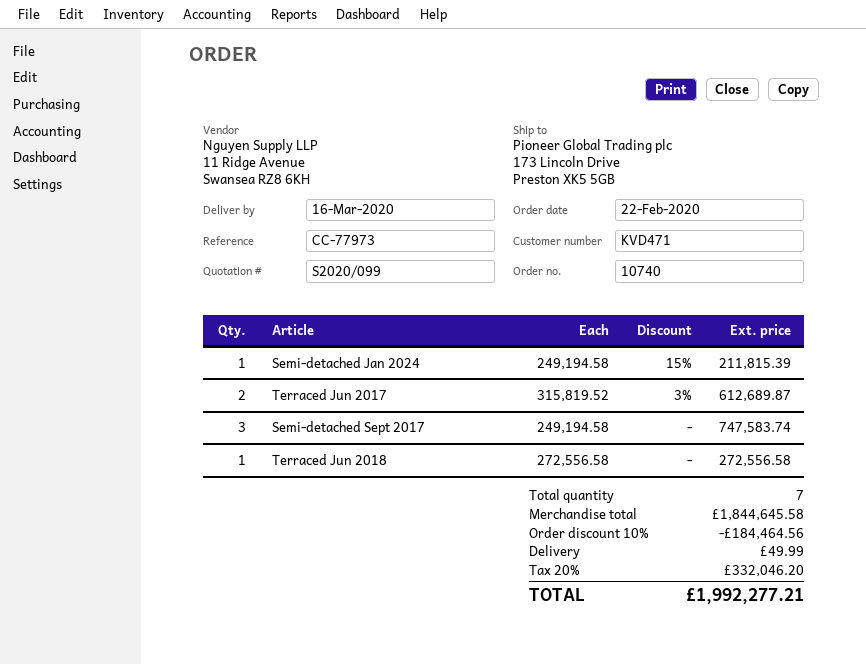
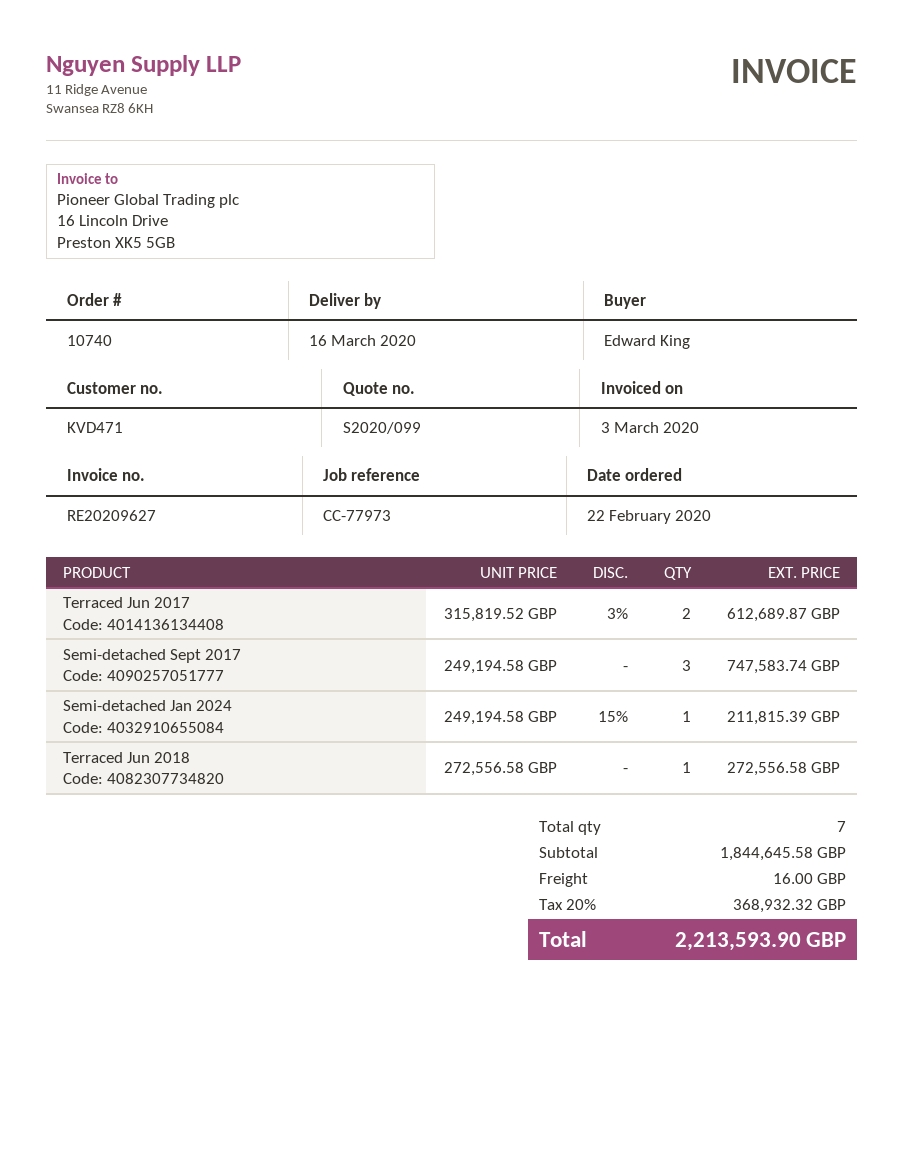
discount: 10% = 184464.56 -> none
shipping: 49.99 -> 16.00
tax: 20% = 332046.20 -> 20% = 368932.32
total: 1992277.21 -> 2213593.90

